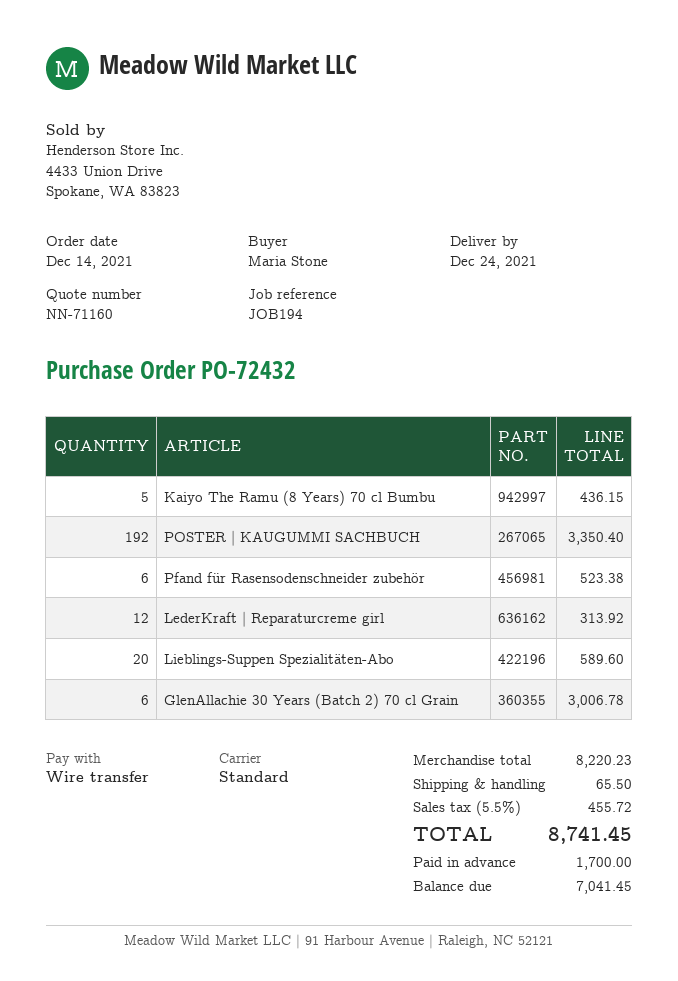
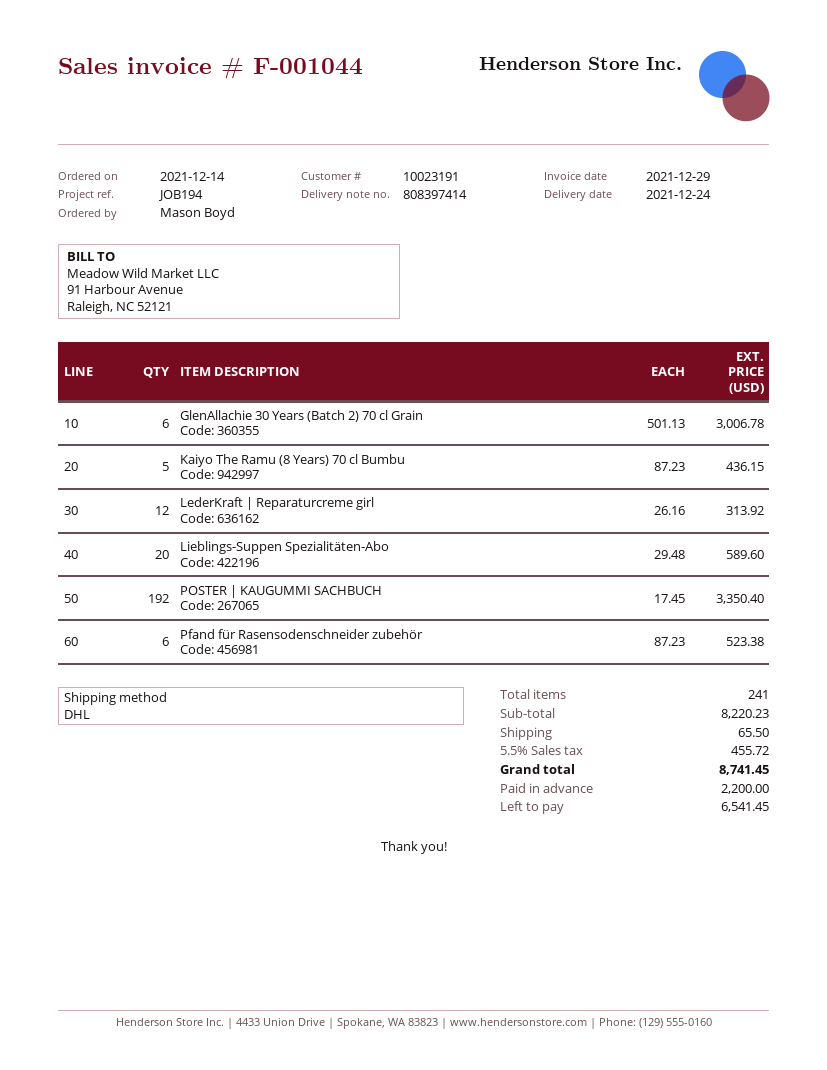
ordered by: Maria Stone -> Mason Boyd
shipping method: standard -> DHL
deposit: 1700.00 -> 2200.00
balance: 7041.45 -> 6541.45

